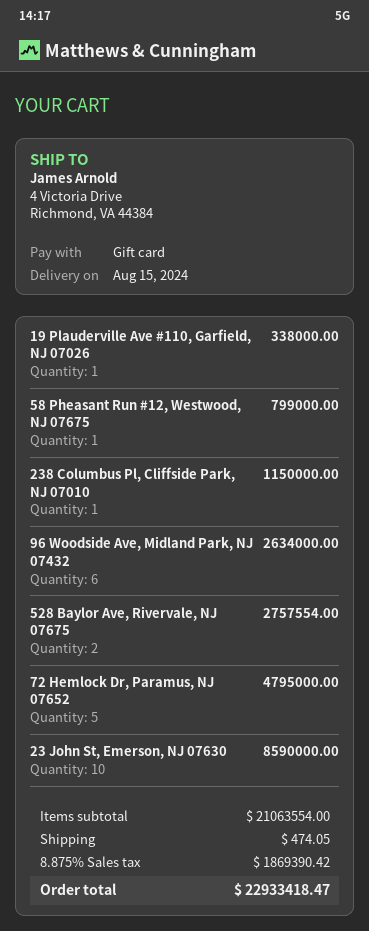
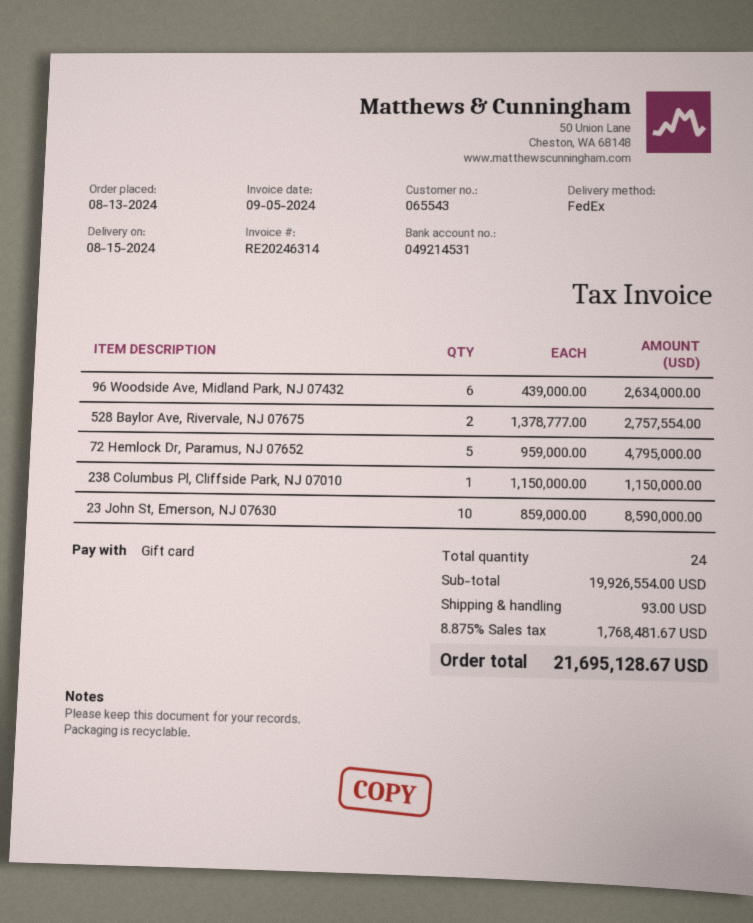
19 Plauderville Ave #110, Garfield, NJ 07026: 1 for 338000.00 -> none
58 Pheasant Run #12, Westwood, NJ 07675: 1 for 799000.00 -> none
subtotal: 21063554.00 -> 19926554.00
shipping: 474.05 -> 93.00
tax: 8.875% = 1869390.42 -> 8.875% = 1768481.67
total: 22933418.47 -> 21695128.67

